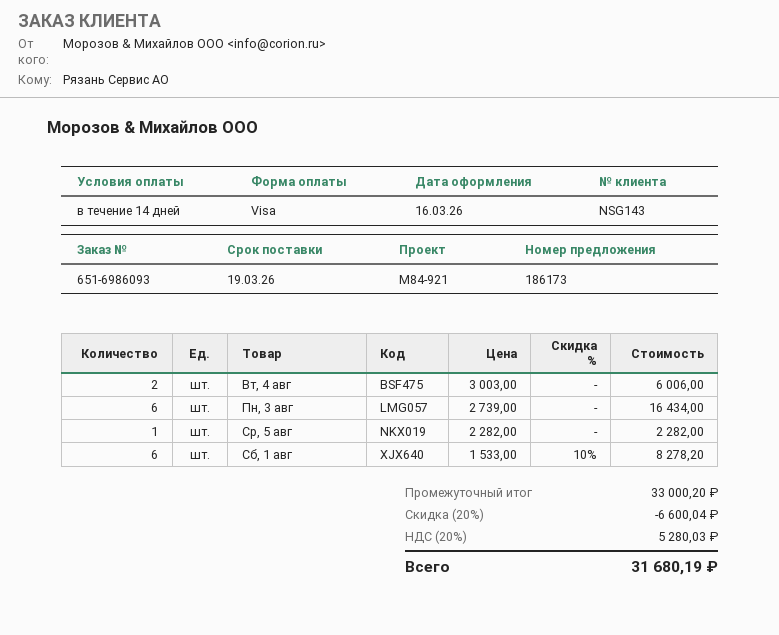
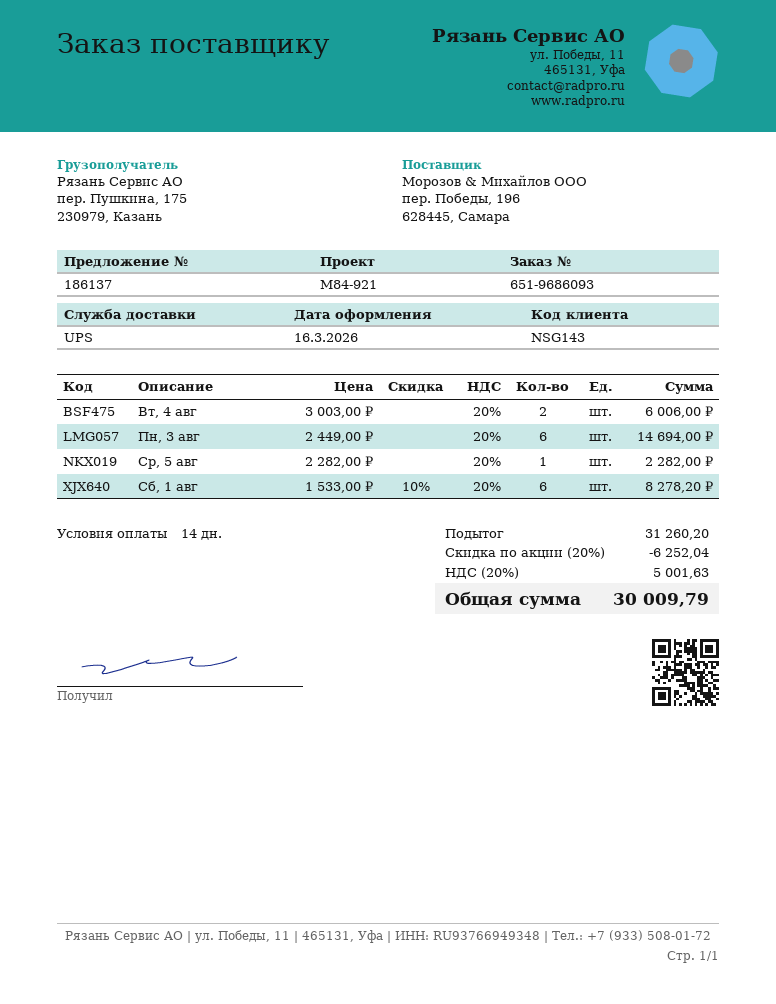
quote number: 186173 -> 186137
order number: 651-6986093 -> 651-9686093
Пн, 3 авг: 6 x 2739.00 = 16434.00 -> 6 x 2449.00 = 14694.00
subtotal: 33000.20 -> 31260.20
discount: 20% = 6600.04 -> 20% = 6252.04
tax: 20% = 5280.03 -> 20% = 5001.63
total: 31680.19 -> 30009.79

